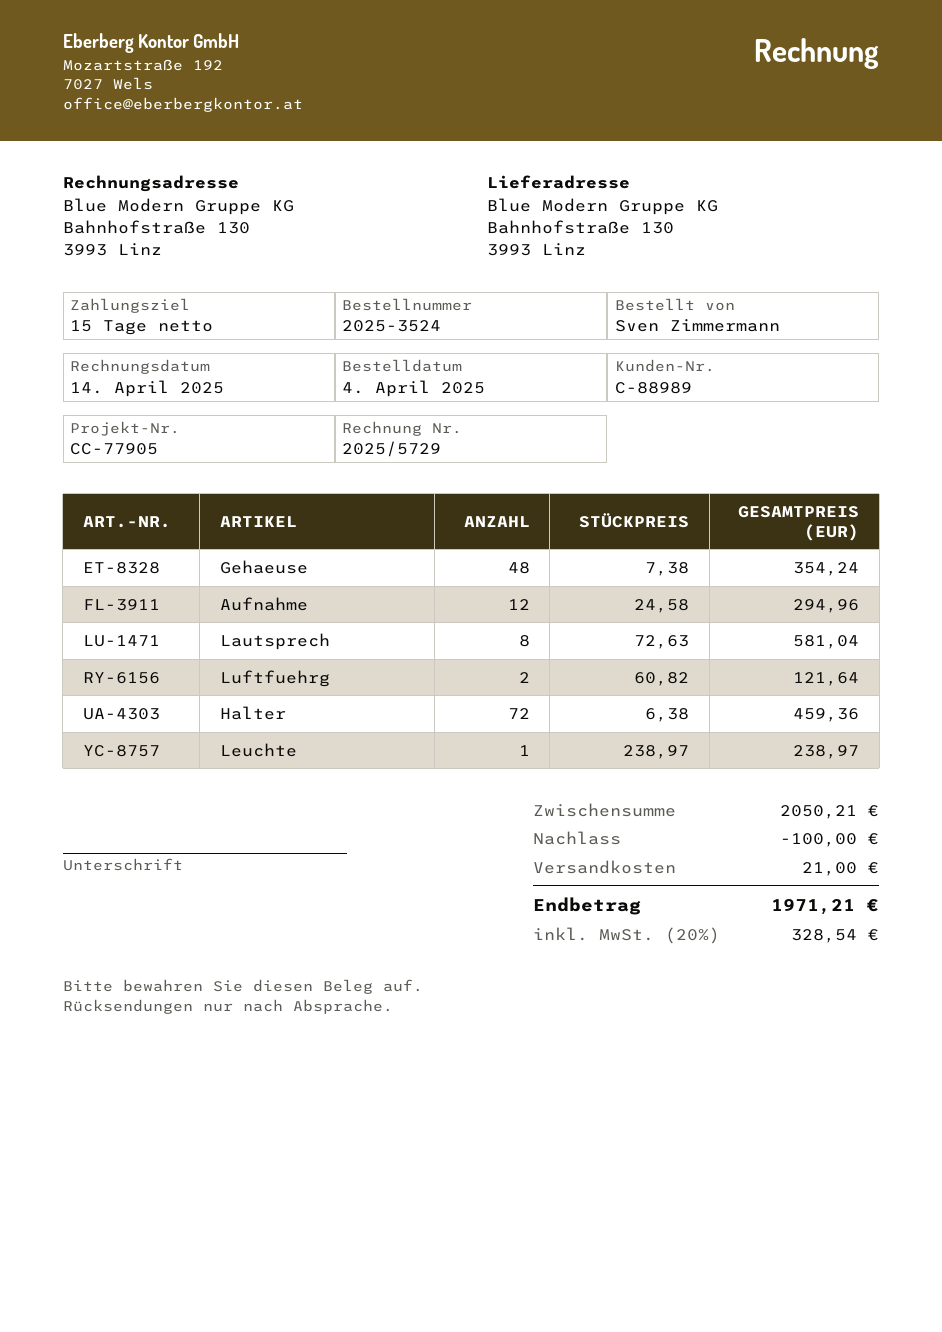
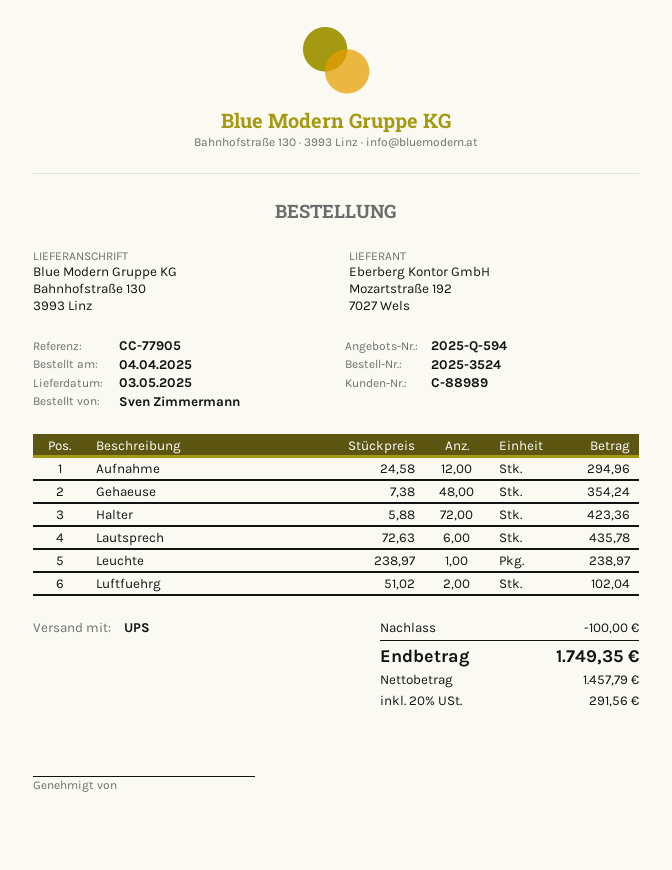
Lautsprech: 8 x 72.63 = 581.04 -> 6 x 72.63 = 435.78
Luftfuehrg: 2 x 60.82 = 121.64 -> 2 x 51.02 = 102.04
Halter: 72 x 6.38 = 459.36 -> 72 x 5.88 = 423.36
shipping: 21.00 -> none
tax: 20% = 328.54 -> 20% = 291.56
total: 1971.21 -> 1749.35

